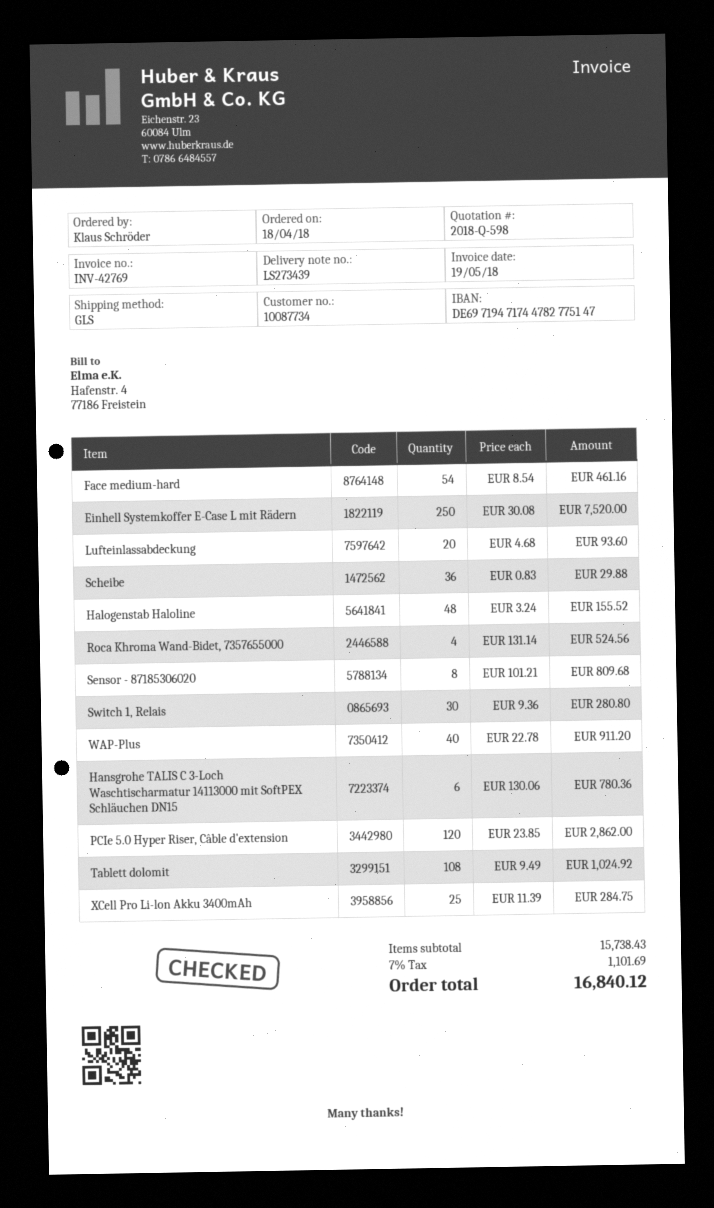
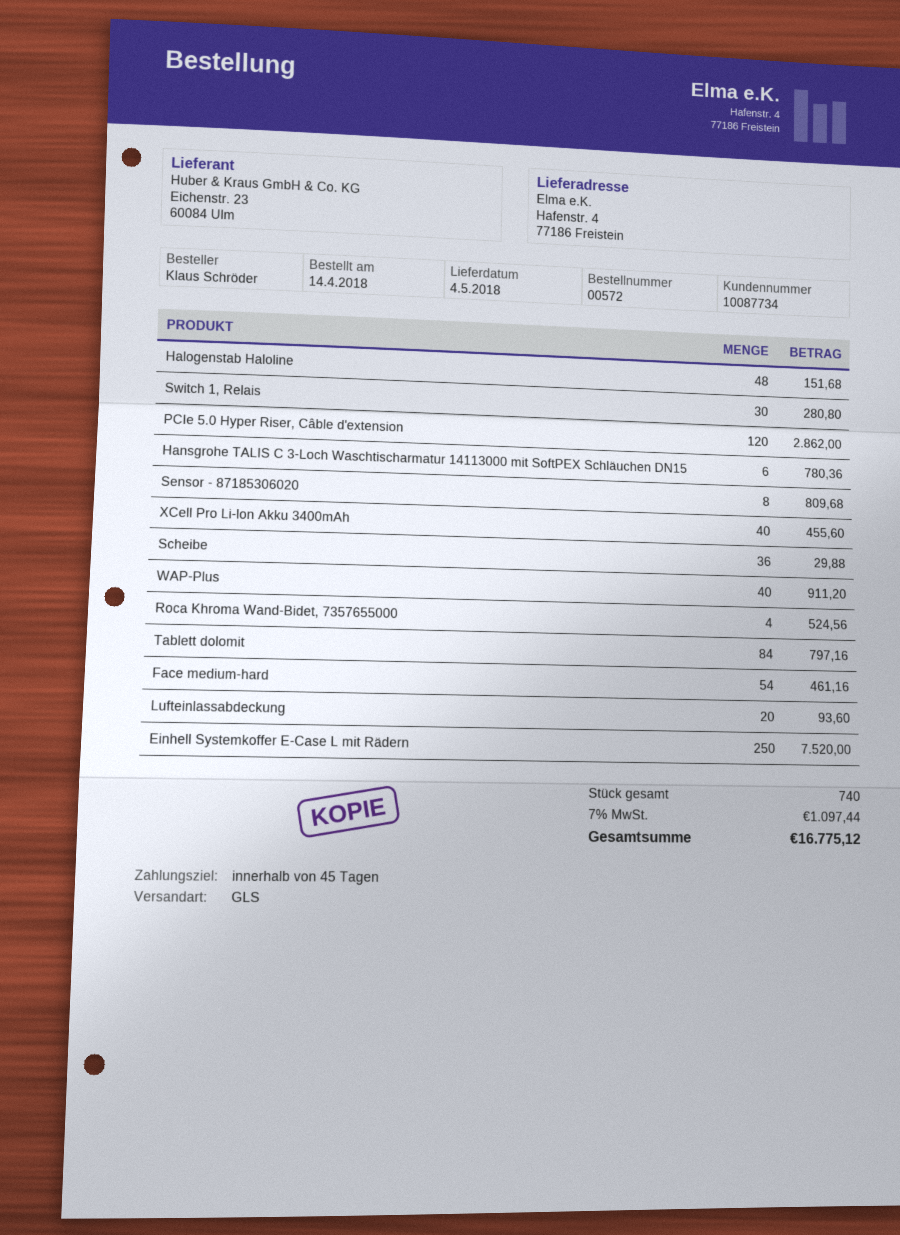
order date: 2018-04-18 -> 2018-04-14
Halogenstab Haloline: 48 for 155.52 -> 48 for 151.68
Tablett dolomit: 108 for 1024.92 -> 84 for 797.16
XCell Pro Li-lon Akku 3400mAh: 25 for 284.75 -> 40 for 455.60
tax: 7% = 1101.69 -> 7% = 1097.44
total: 16840.12 -> 16775.12

